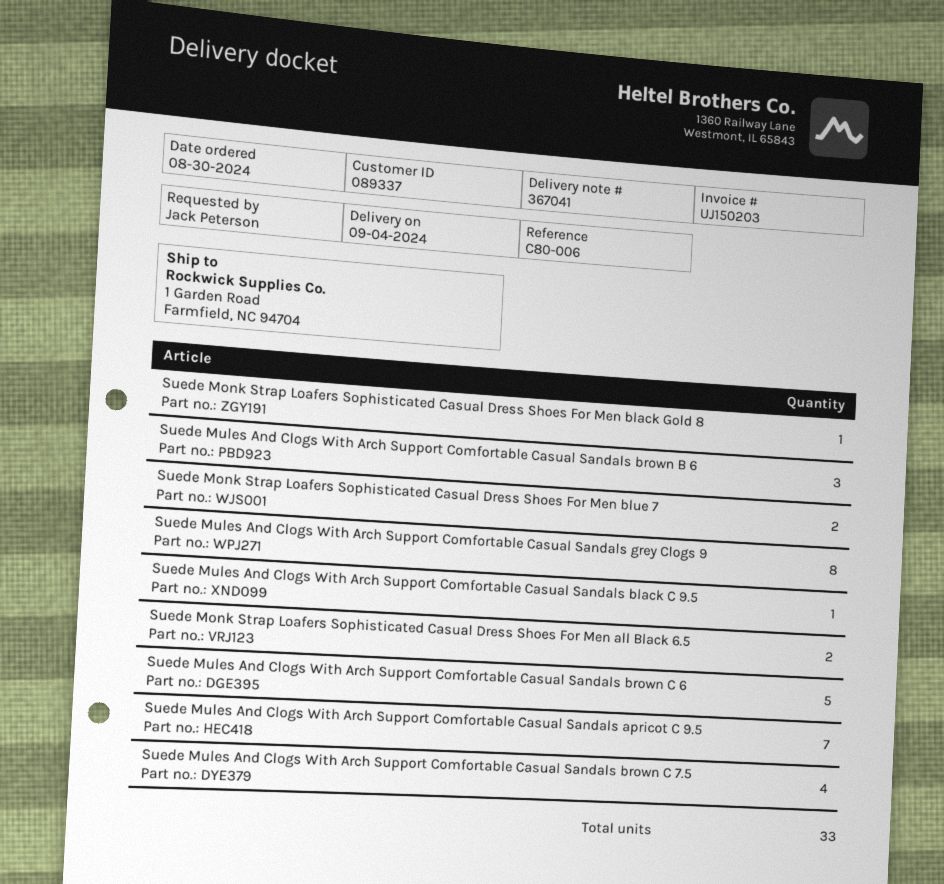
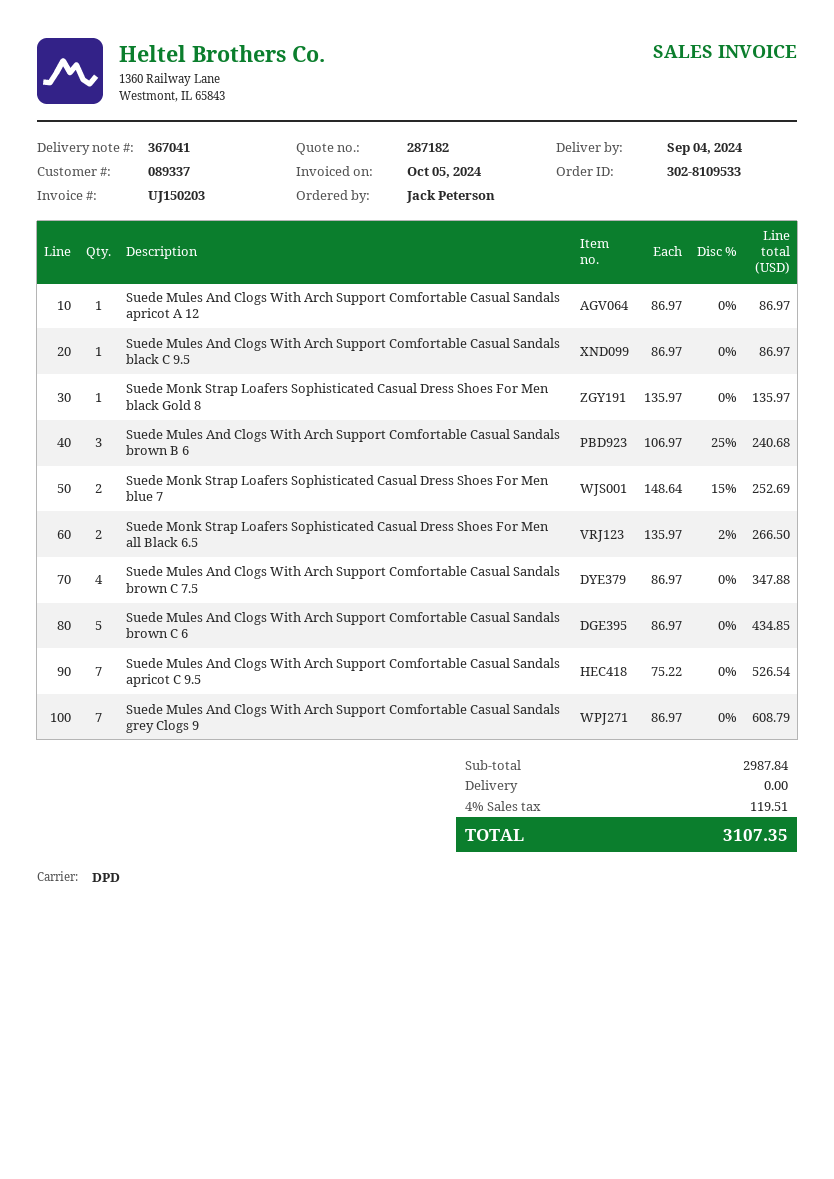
Suede Mules And Clogs With Arch Support Comfortable Casual Sandals grey Clogs 9: 8 -> 7
Suede Mules And Clogs With Arch Support Comfortable Casual Sandals apricot A 12: none -> 1

